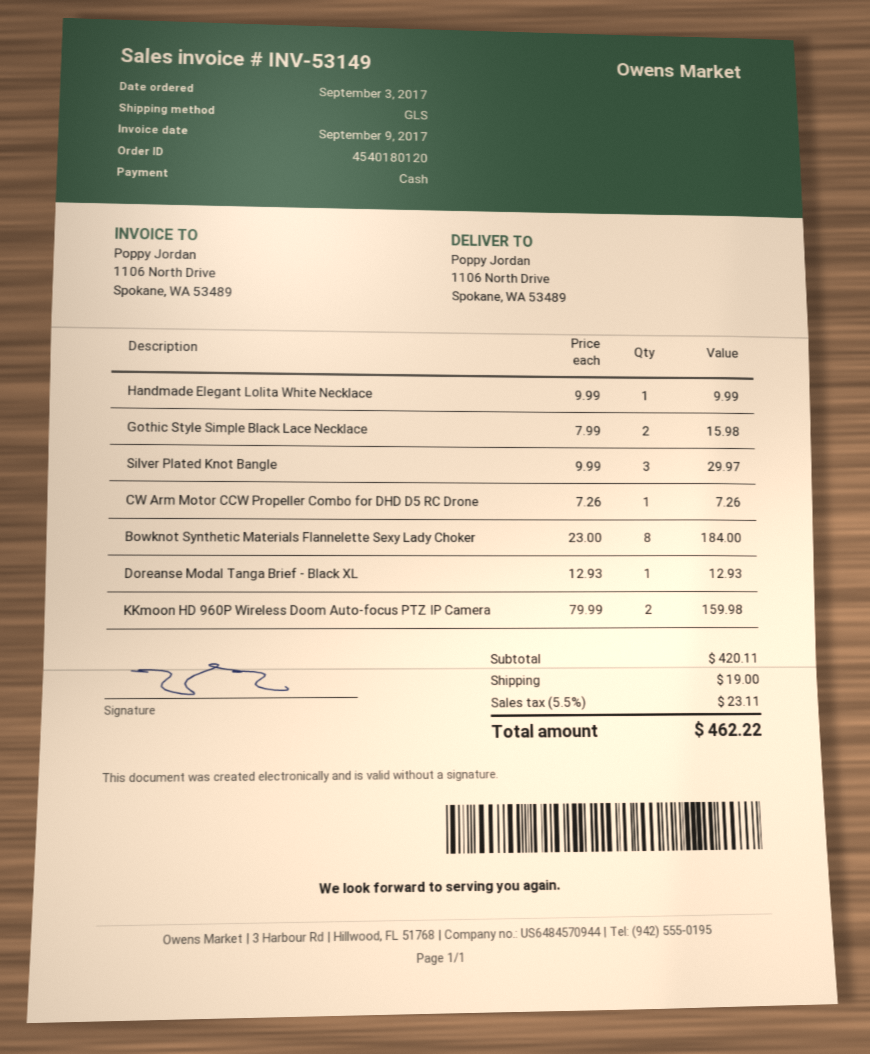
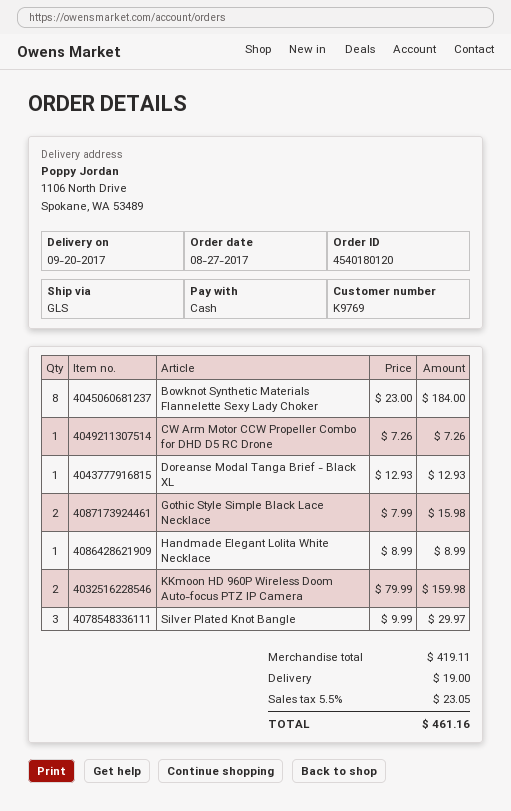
order date: 2017-09-03 -> 2017-08-27
Handmade Elegant Lolita White Necklace: 1 x 9.99 = 9.99 -> 1 x 8.99 = 8.99
subtotal: 420.11 -> 419.11
tax: 5.5% = 23.11 -> 5.5% = 23.05
total: 462.22 -> 461.16

